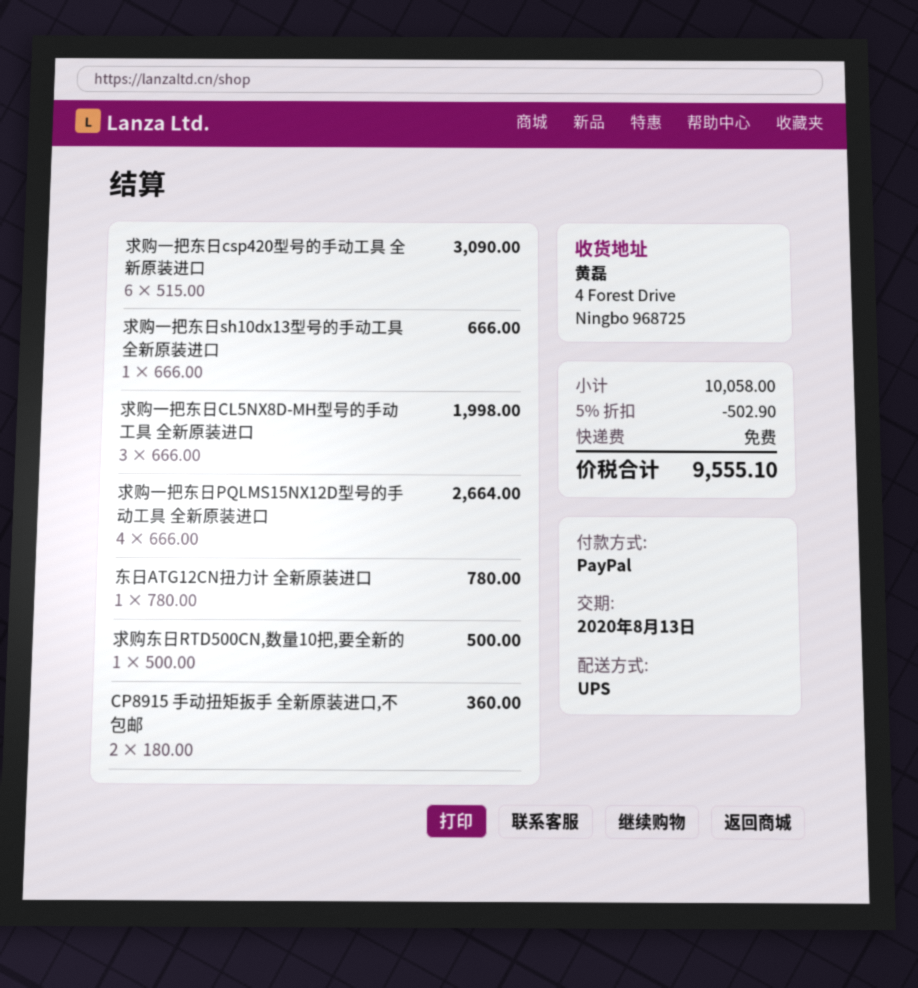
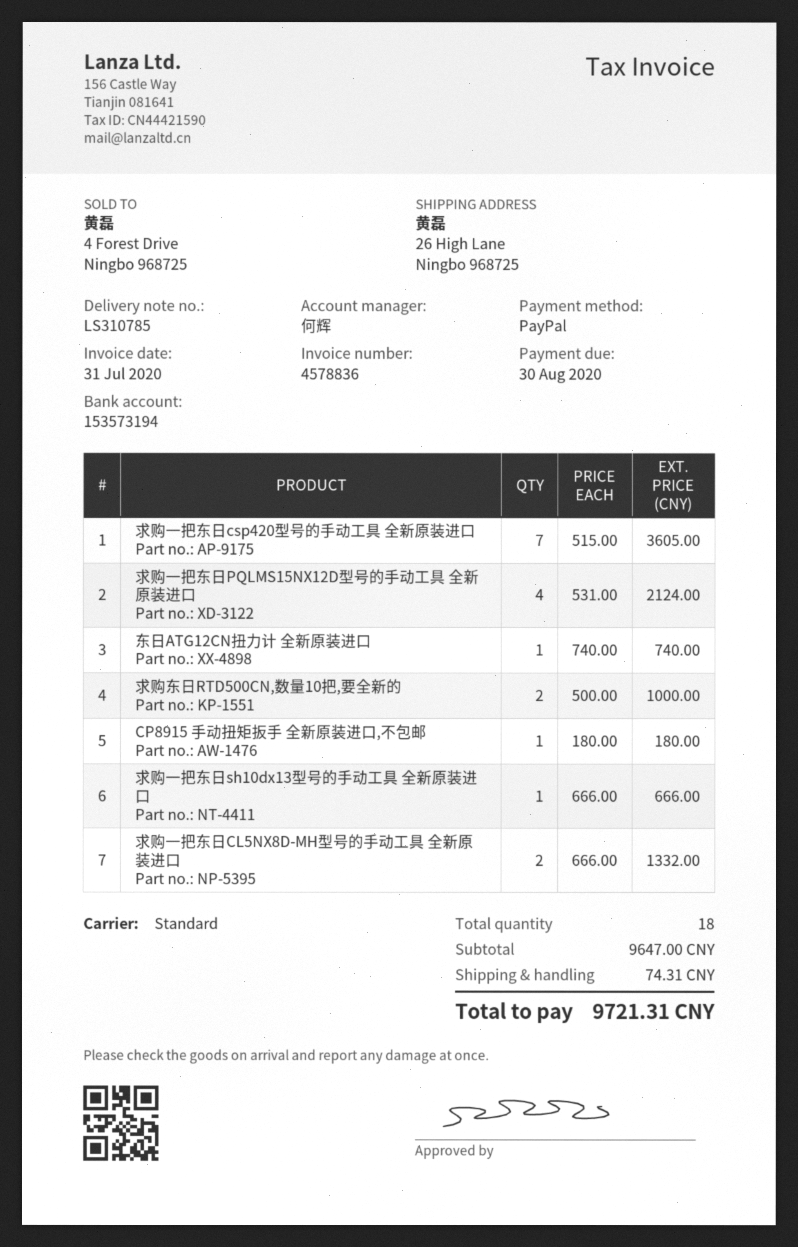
shipping method: UPS -> standard
ship to: 4 Forest Drive, Ningbo 968725 -> 26 High Lane, Ningbo 968725
求购一把东日csp420型号的手动工具 全新原装进口: 6 x 515.00 = 3090.00 -> 7 x 515.00 = 3605.00
求购一把东日CL5NX8D-MH型号的手动工具 全新原装进口: 3 x 666.00 = 1998.00 -> 2 x 666.00 = 1332.00
求购一把东日PQLMS15NX12D型号的手动工具 全新原装进口: 4 x 666.00 = 2664.00 -> 4 x 531.00 = 2124.00
东日ATG12CN扭力计 全新原装进口: 1 x 780.00 = 780.00 -> 1 x 740.00 = 740.00
求购东日RTD500CN,数量10把,要全新的: 1 x 500.00 = 500.00 -> 2 x 500.00 = 1000.00
CP8915 手动扭矩扳手 全新原装进口,不包邮: 2 x 180.00 = 360.00 -> 1 x 180.00 = 180.00
subtotal: 10058.00 -> 9647.00
discount: 5% = 502.90 -> none
shipping: 0.00 -> 74.31
total: 9555.10 -> 9721.31

